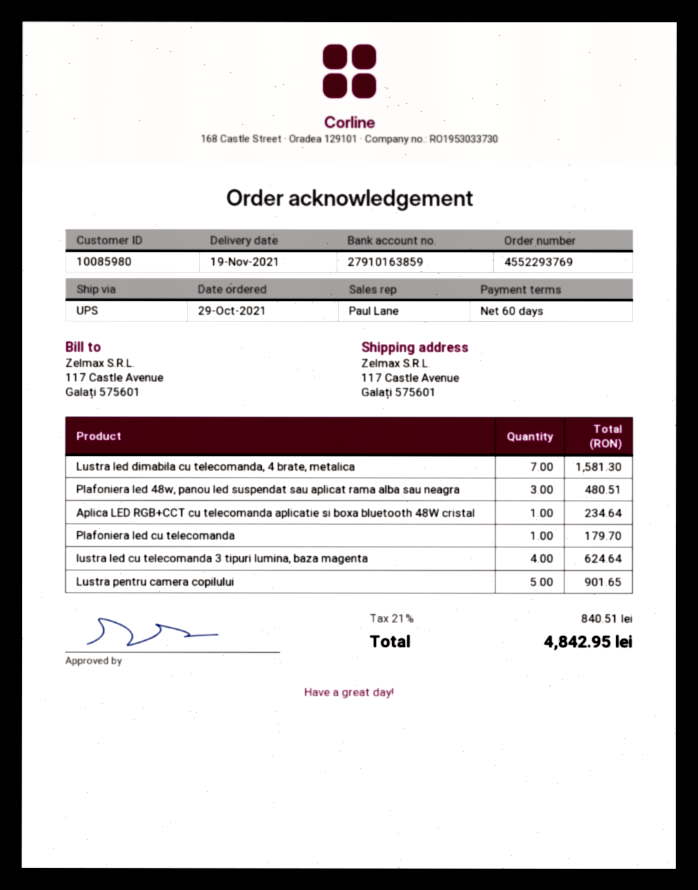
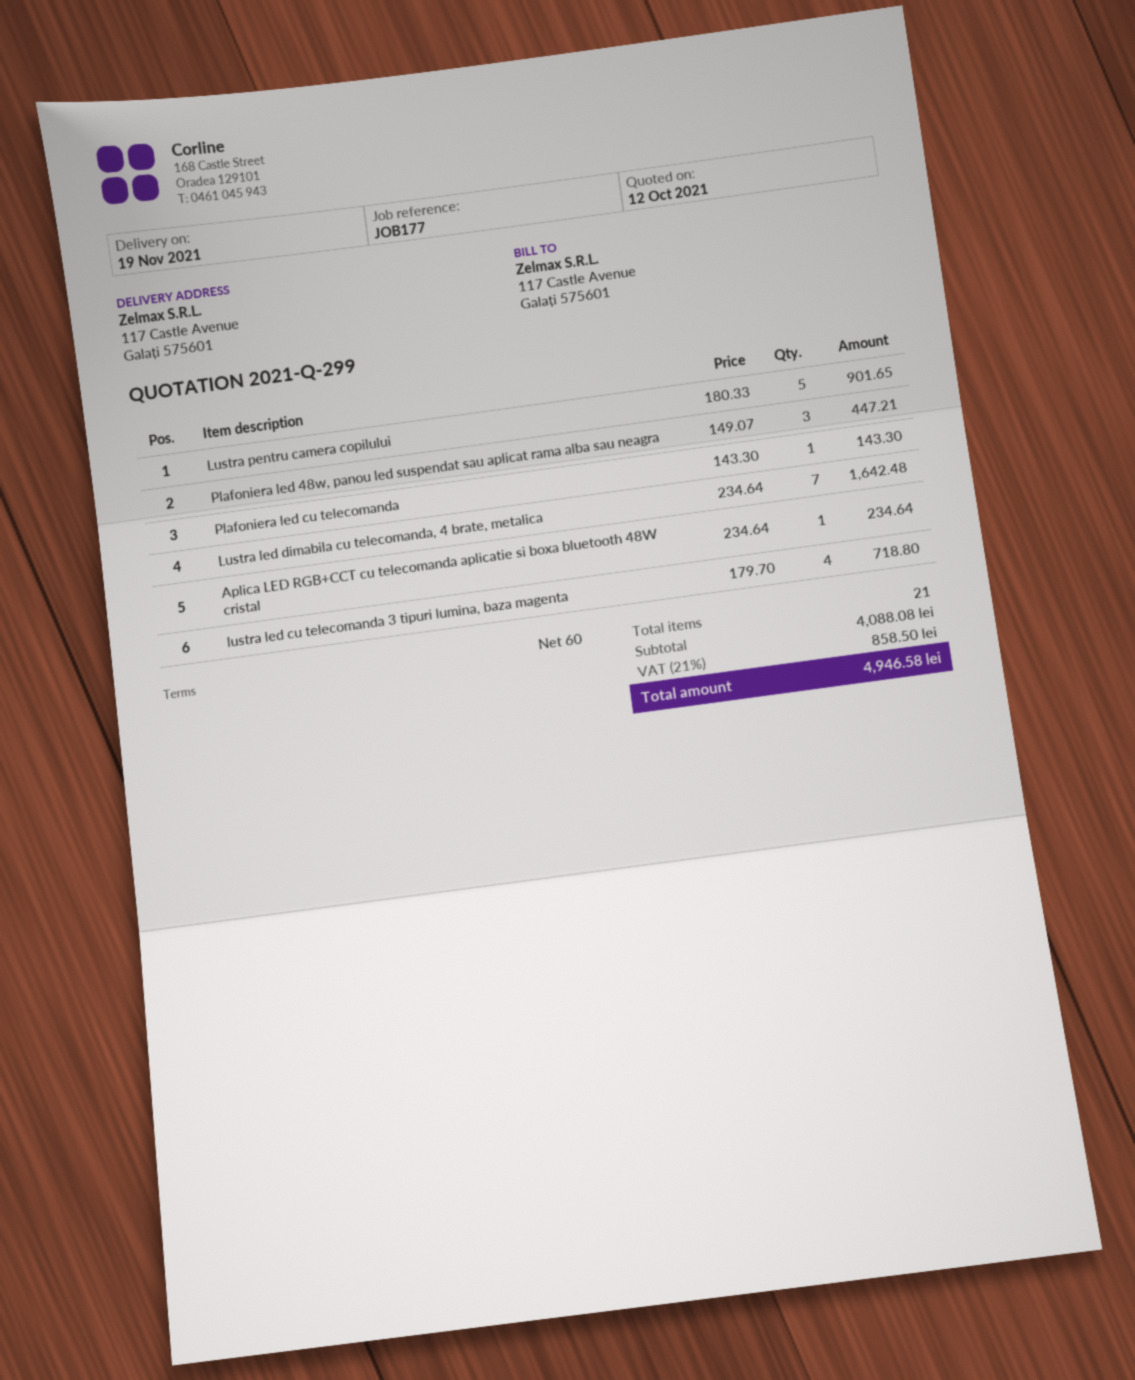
Lustra led dimabila cu telecomanda, 4 brate, metalica: 7 for 1581.30 -> 7 for 1642.48
Plafoniera led 48w, panou led suspendat sau aplicat rama alba sau neagra: 3 for 480.51 -> 3 for 447.21
Plafoniera led cu telecomanda: 1 for 179.70 -> 1 for 143.30
lustra led cu telecomanda 3 tipuri lumina, baza magenta: 4 for 624.64 -> 4 for 718.80
tax: 21% = 840.51 -> 21% = 858.50
total: 4842.95 -> 4946.58

